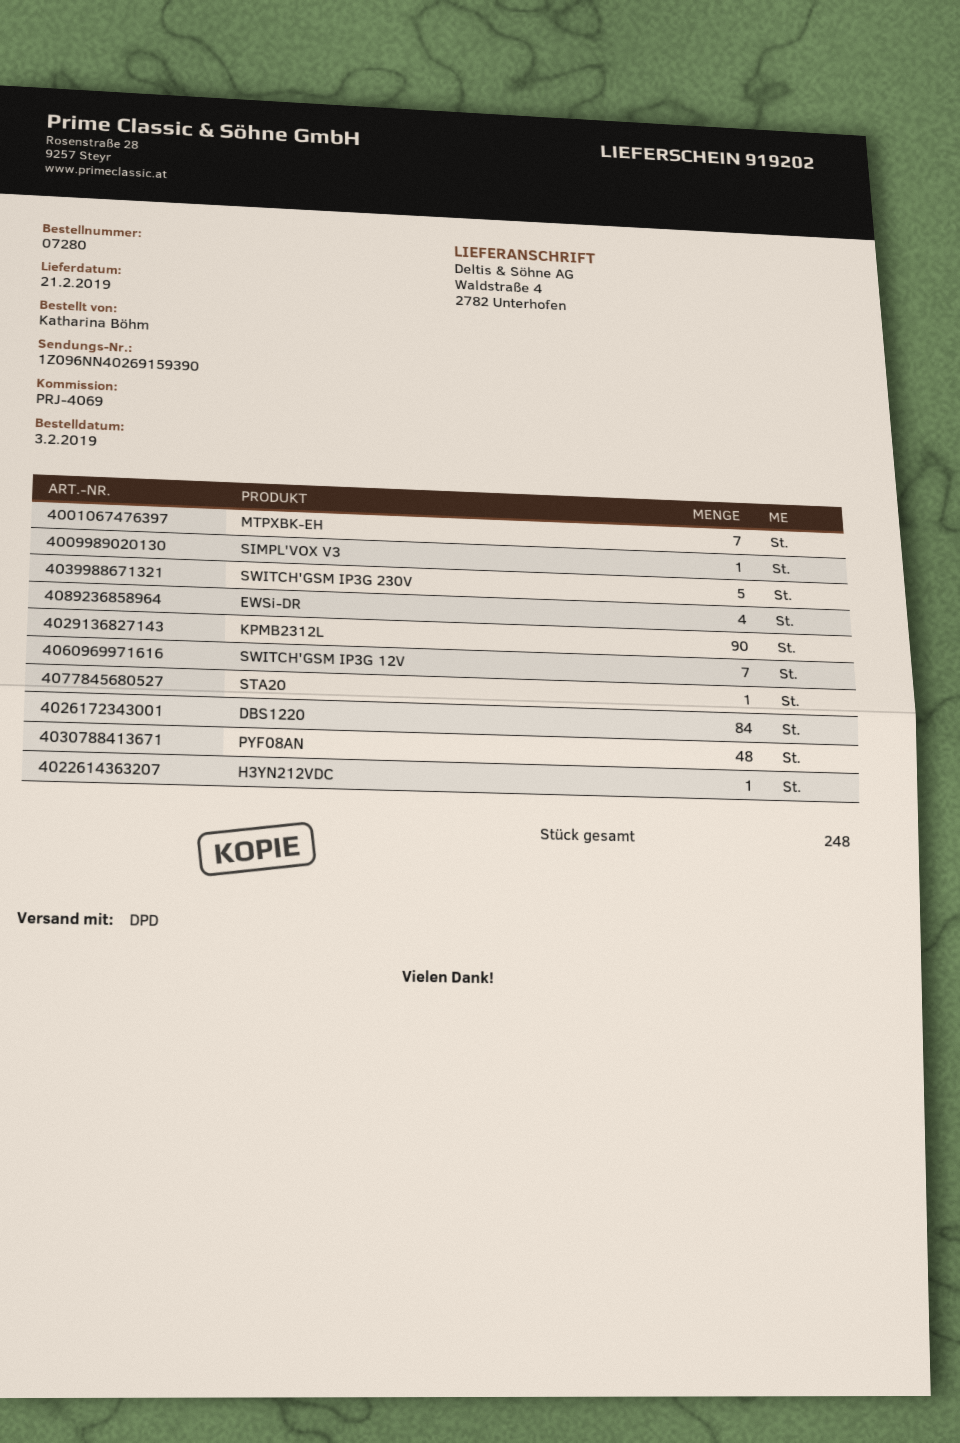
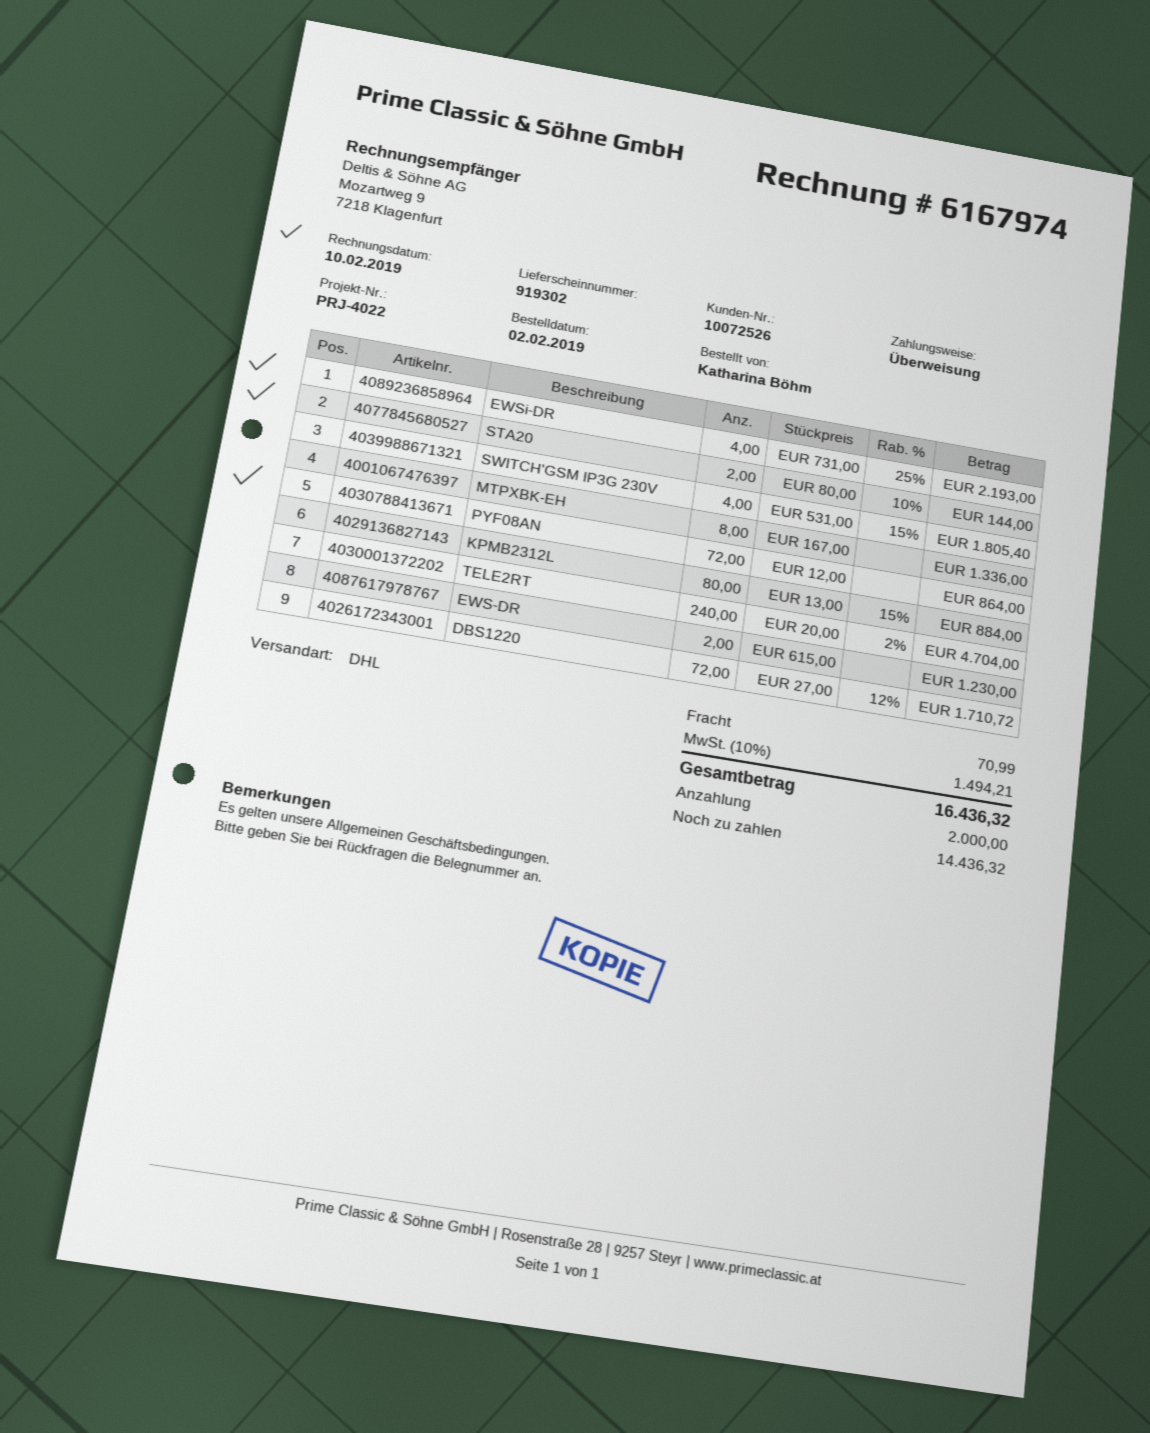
order date: 2019-02-03 -> 2019-02-02
delivery note number: 919202 -> 919302
reference: PRJ-4069 -> PRJ-4022
shipping method: DPD -> DHL
MTPXBK-EH: 7 -> 8
SIMPL'VOX V3: 1 -> none
SWITCH'GSM IP3G 230V: 5 -> 4
KPMB2312L: 90 -> 80
SWITCH'GSM IP3G 12V: 7 -> none
STA20: 1 -> 2
DBS1220: 84 -> 72
PYF08AN: 48 -> 72
H3YN212VDC: 1 -> none
TELE2RT: none -> 240
EWS-DR: none -> 2

